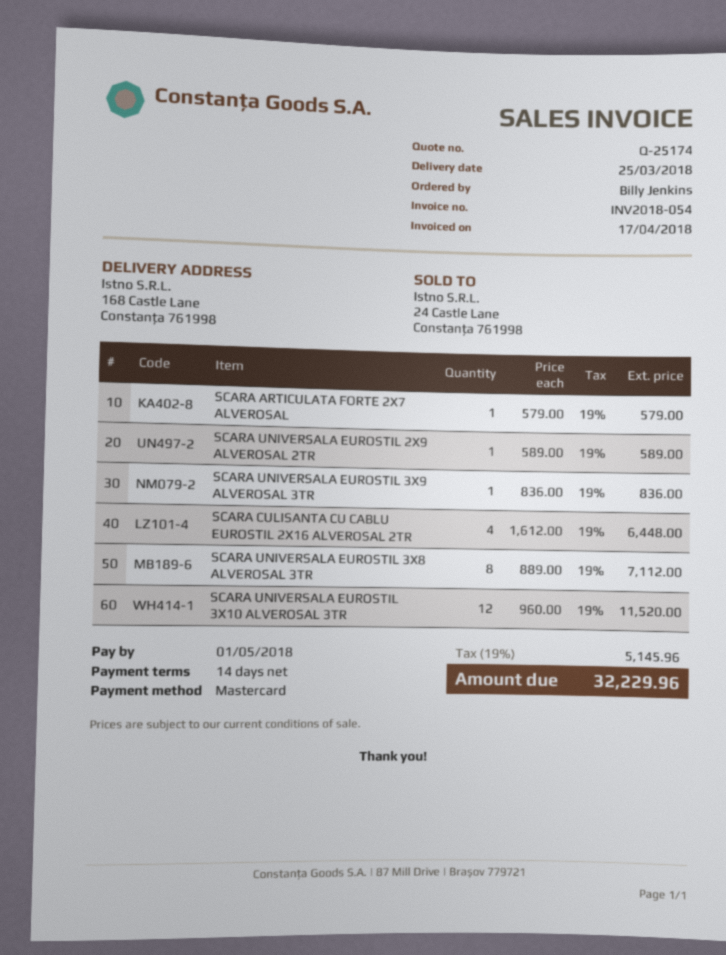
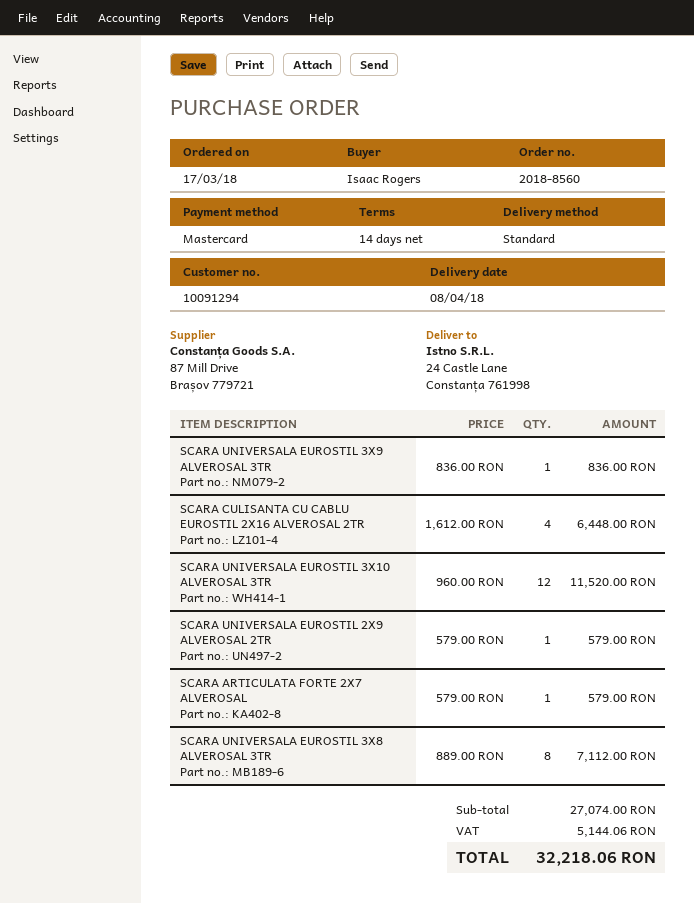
delivery date: 2018-03-25 -> 2018-04-08
ordered by: Billy Jenkins -> Isaac Rogers
ship to: 168 Castle Lane, Constanța 761998 -> 24 Castle Lane, Constanța 761998
SCARA UNIVERSALA EUROSTIL 2X9 ALVEROSAL 2TR: 1 x 589.00 = 589.00 -> 1 x 579.00 = 579.00
tax: 5145.96 -> 5144.06
total: 32229.96 -> 32218.06

